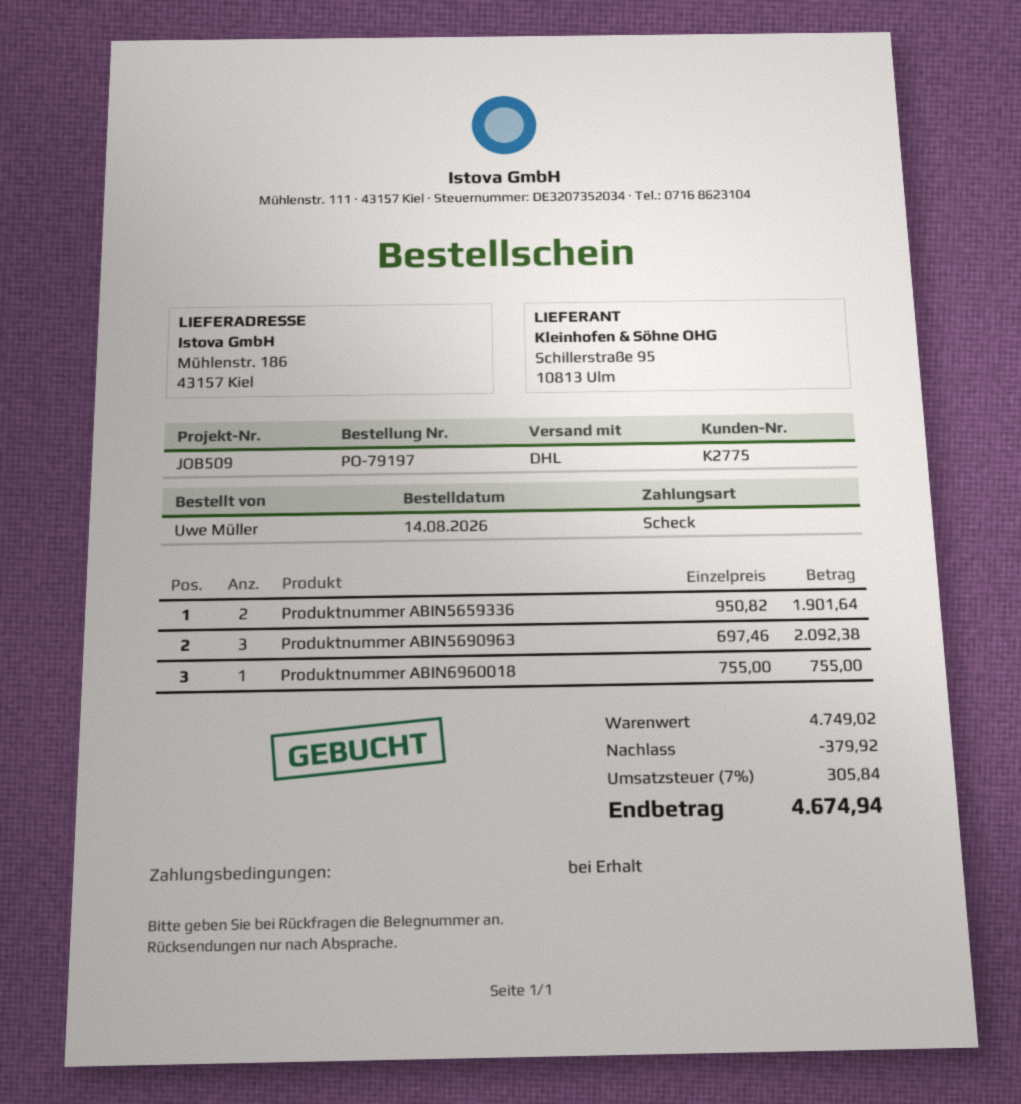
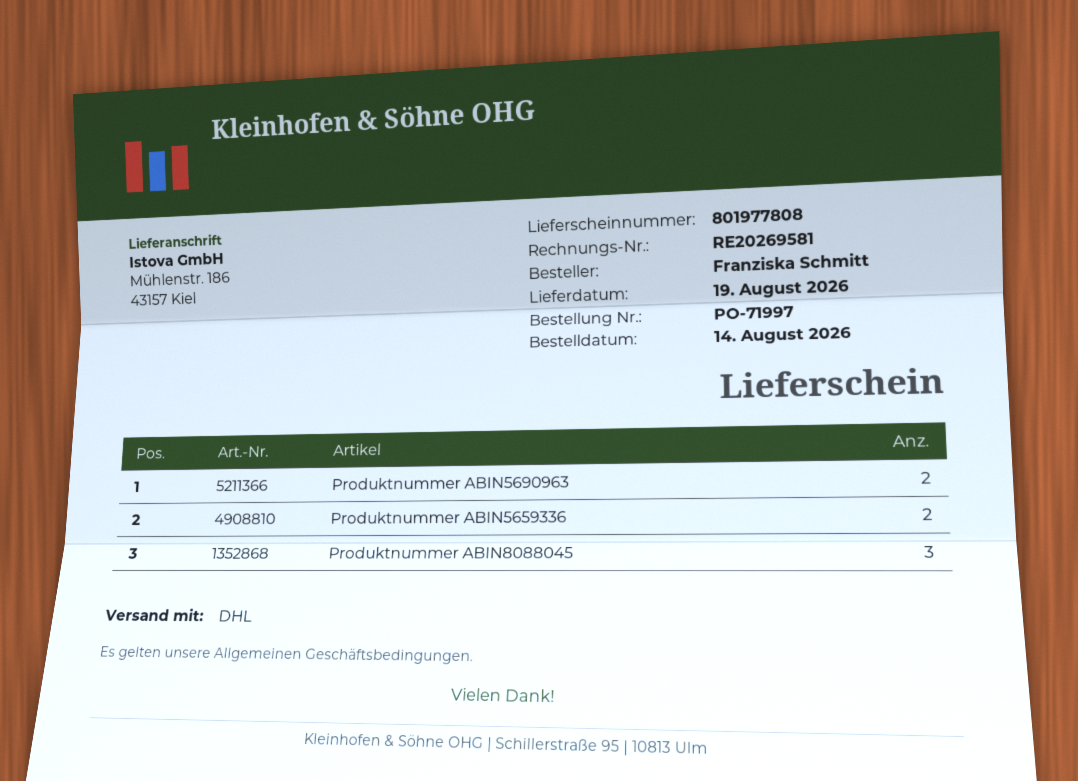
order number: PO-79197 -> PO-71997
ordered by: Uwe Müller -> Franziska Schmitt
Produktnummer ABIN5690963: 3 -> 2
Produktnummer ABIN6960018: 1 -> none
Produktnummer ABIN8088045: none -> 3

